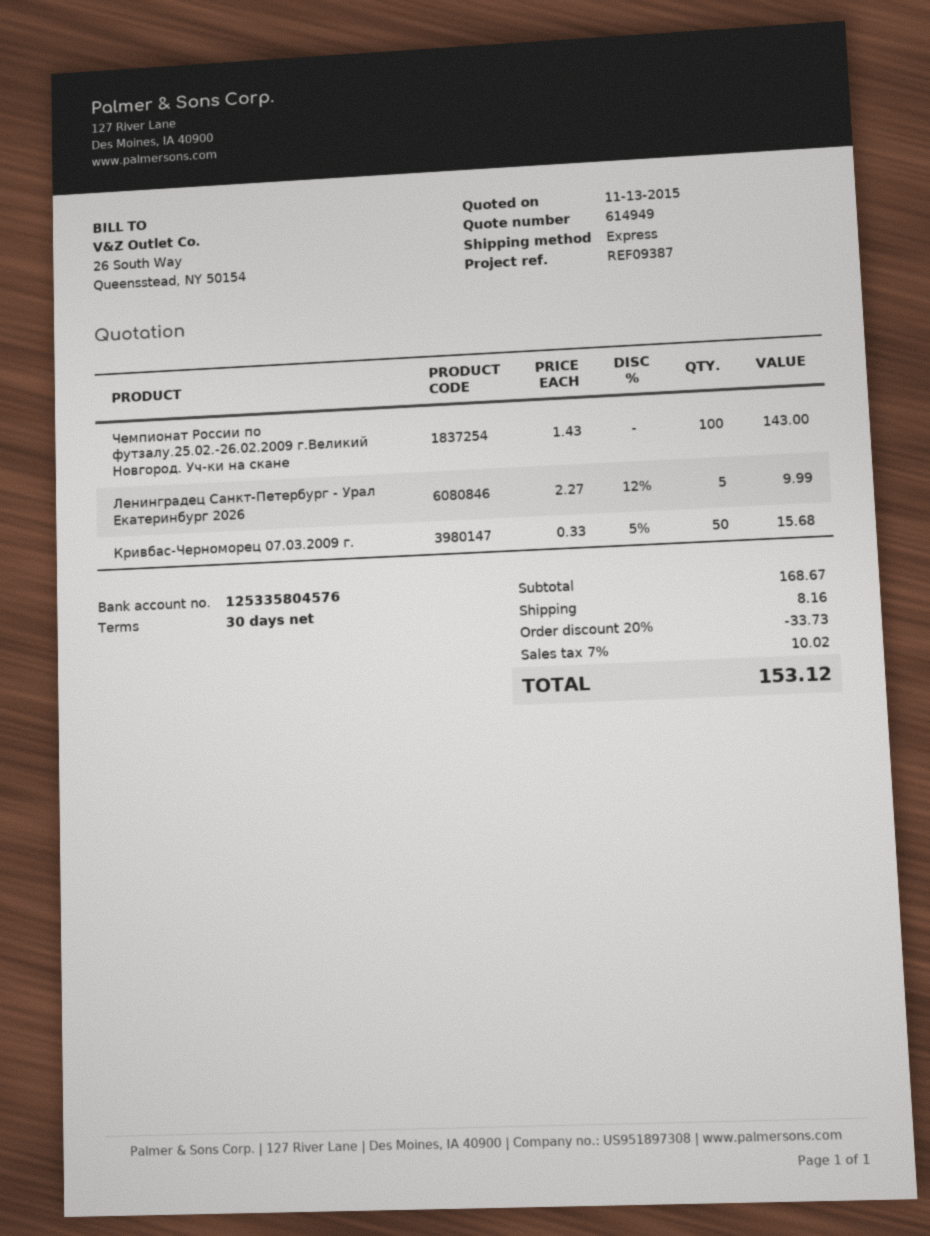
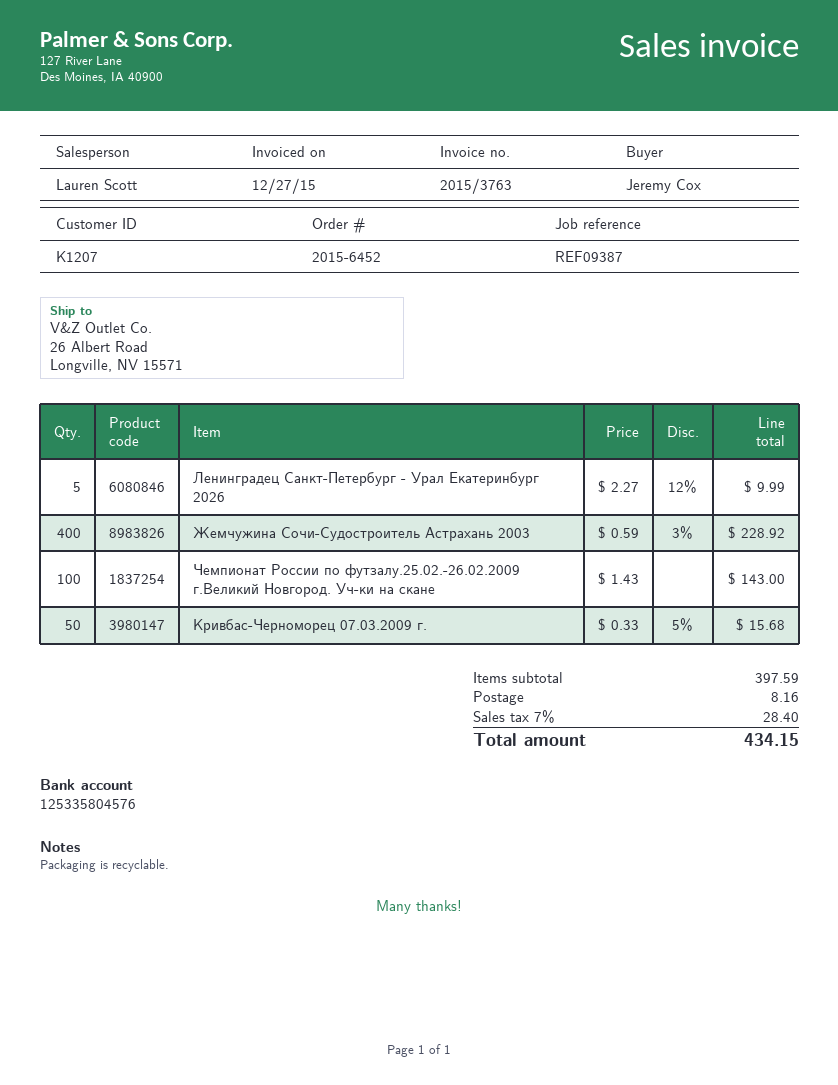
Жемчужина Сочи-Судостроитель Астрахань 2003: none -> 400 x 0.59 - 3% = 228.92
subtotal: 168.67 -> 397.59
discount: 20% = 33.73 -> none
tax: 7% = 10.02 -> 7% = 28.40
total: 153.12 -> 434.15

